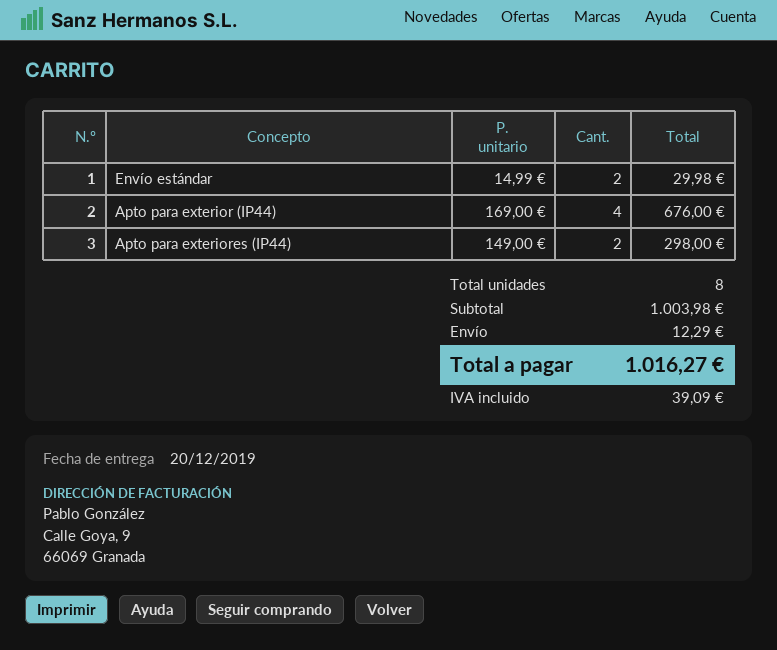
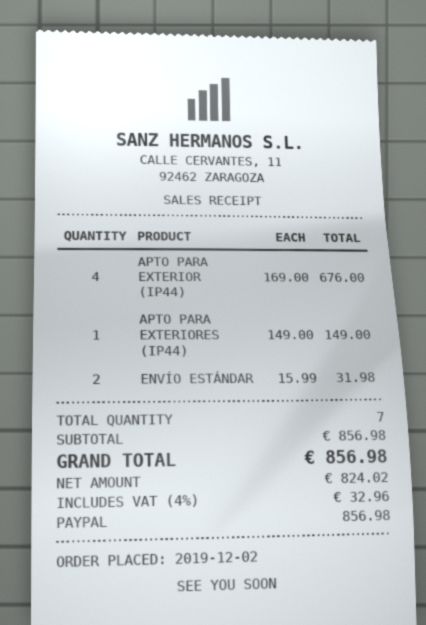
Envío estándar: 2 x 14.99 = 29.98 -> 2 x 15.99 = 31.98
Apto para exteriores (IP44): 2 x 149.00 = 298.00 -> 1 x 149.00 = 149.00
total quantity: 8 -> 7
subtotal: 1003.98 -> 856.98
shipping: 12.29 -> none
tax: 39.09 -> 32.96
total: 1016.27 -> 856.98

